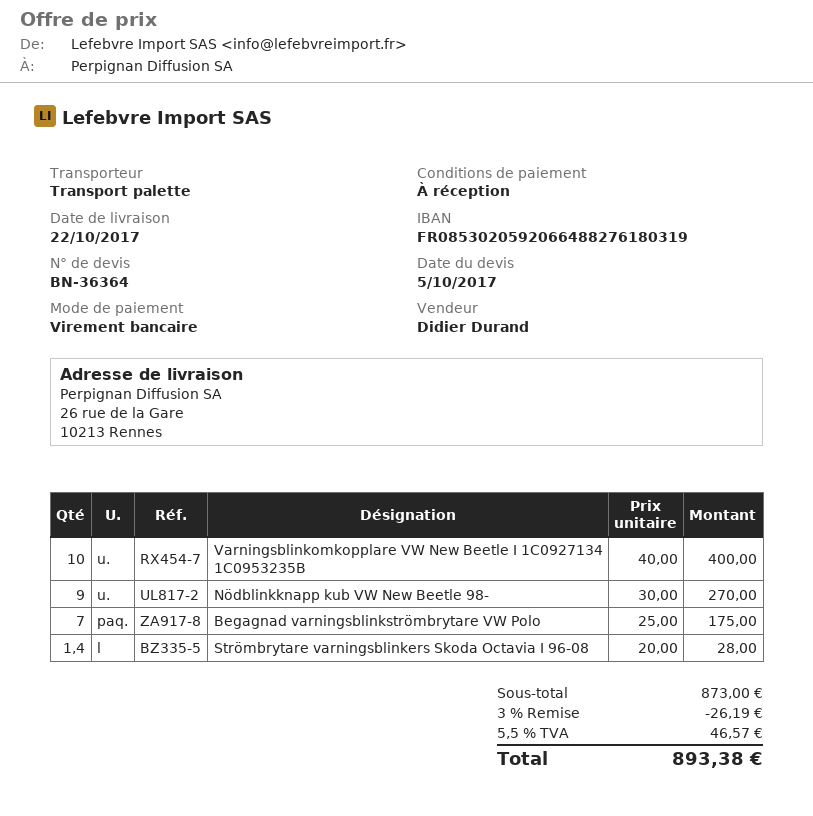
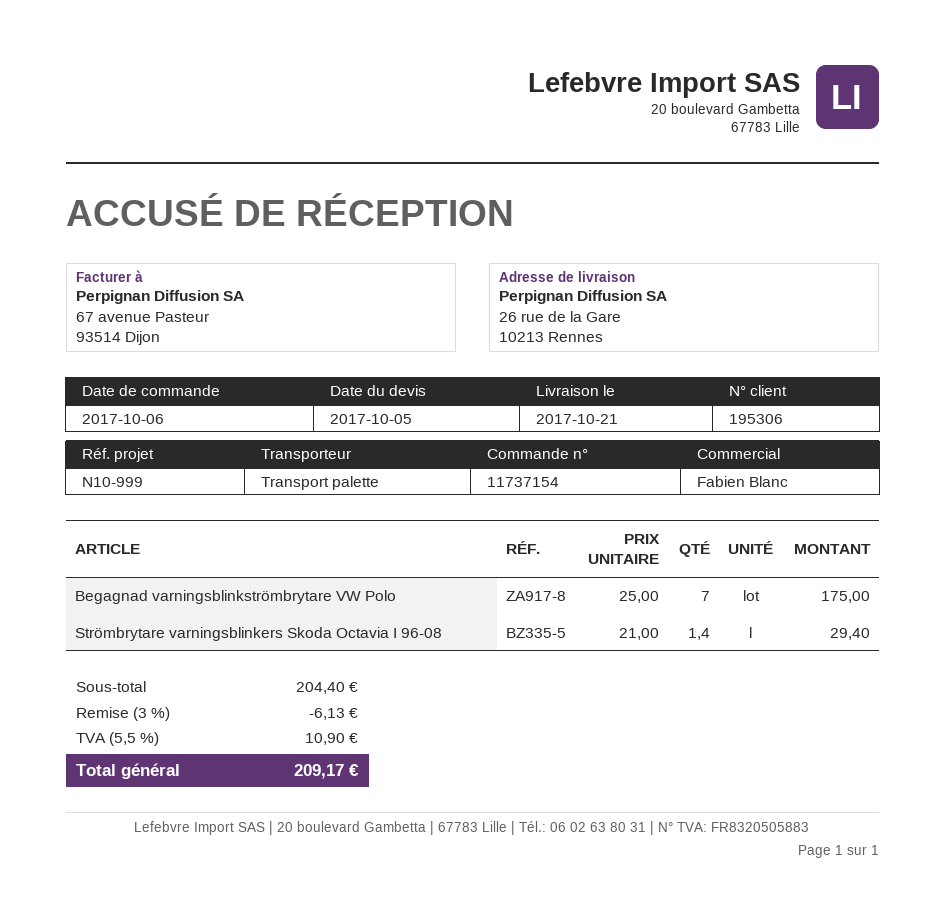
delivery date: 2017-10-22 -> 2017-10-21
sales rep: Didier Durand -> Fabien Blanc
Varningsblinkomkopplare VW New Beetle I 1C0927134 1C0953235B: 10 x 40.00 = 400.00 -> none
Nödblinkknapp kub VW New Beetle 98-: 9 x 30.00 = 270.00 -> none
Strömbrytare varningsblinkers Skoda Octavia I 96-08: 1.4 x 20.00 = 28.00 -> 1.4 x 21.00 = 29.40
subtotal: 873.00 -> 204.40
discount: 3% = 26.19 -> 3% = 6.13
tax: 5.5% = 46.57 -> 5.5% = 10.90
total: 893.38 -> 209.17

